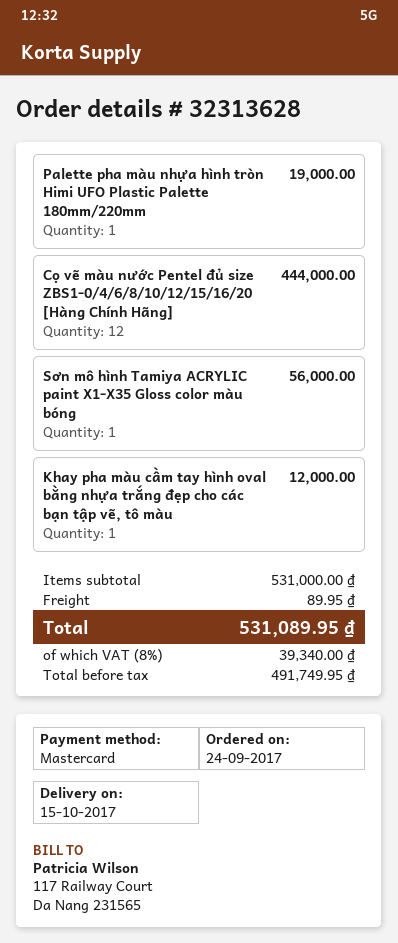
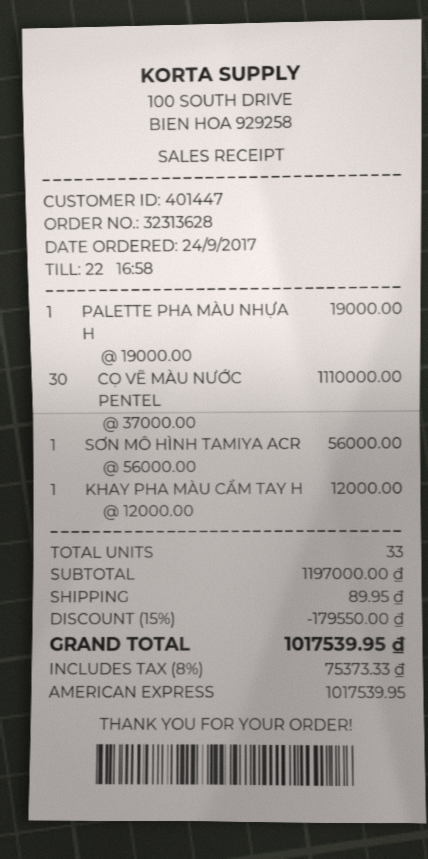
payment method: Mastercard -> American Express
Cọ vẽ màu nước Pentel đủ size ZBS1-0/4/6/8/10/12/15/16/20 [Hàng Chính Hãng]: 12 for 444000.00 -> 30 for 1110000.00
subtotal: 531000.00 -> 1197000.00
discount: none -> 15% = 179550.00
tax: 8% = 39340.00 -> 8% = 75373.33
total: 531089.95 -> 1017539.95

